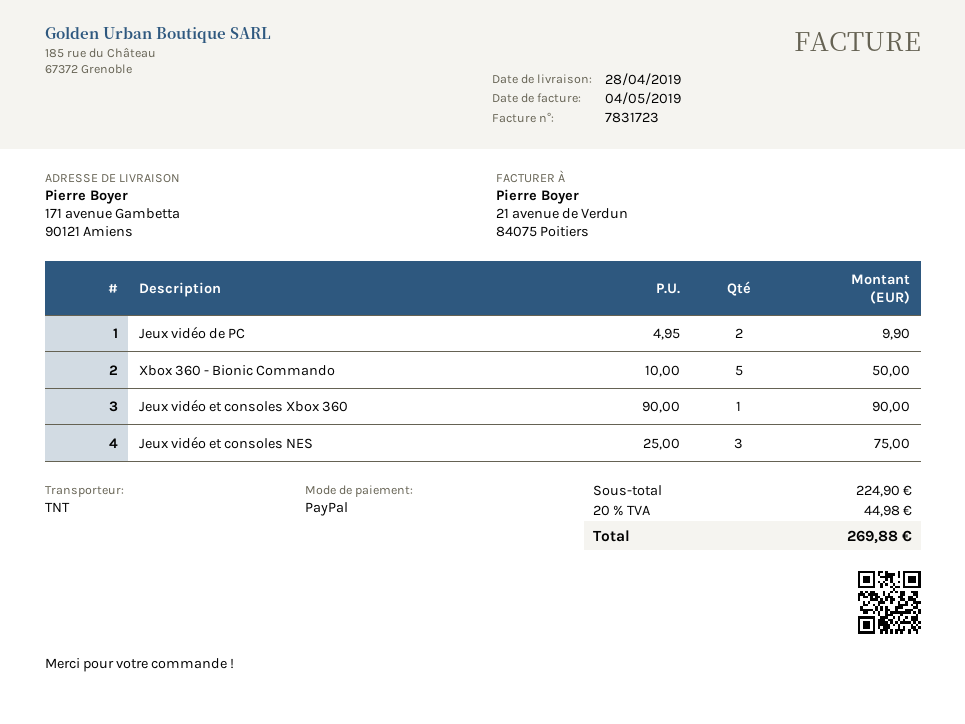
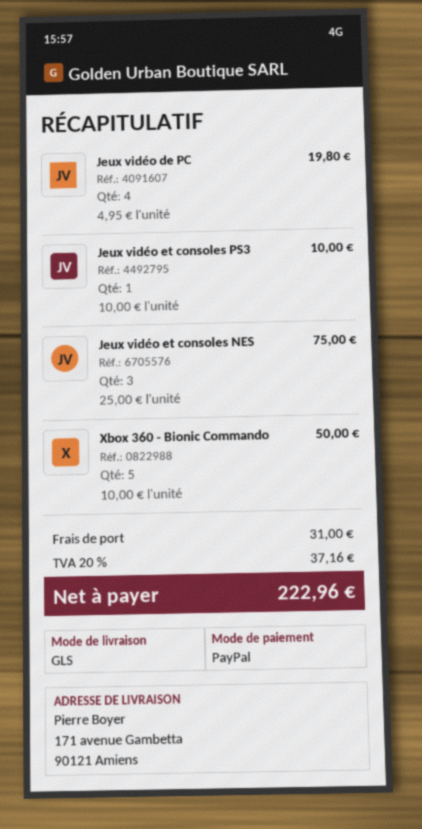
shipping method: TNT -> GLS
Jeux vidéo de PC: 2 x 4.95 = 9.90 -> 4 x 4.95 = 19.80
Jeux vidéo et consoles Xbox 360: 1 x 90.00 = 90.00 -> none
Jeux vidéo et consoles PS3: none -> 1 x 10.00 = 10.00
shipping: none -> 31.00
tax: 20% = 44.98 -> 20% = 37.16
total: 269.88 -> 222.96

